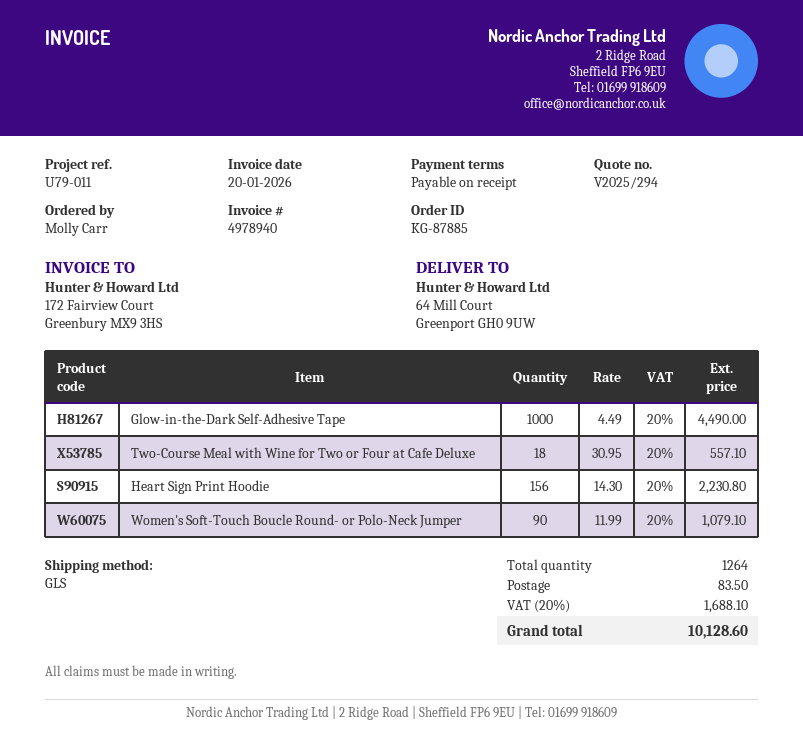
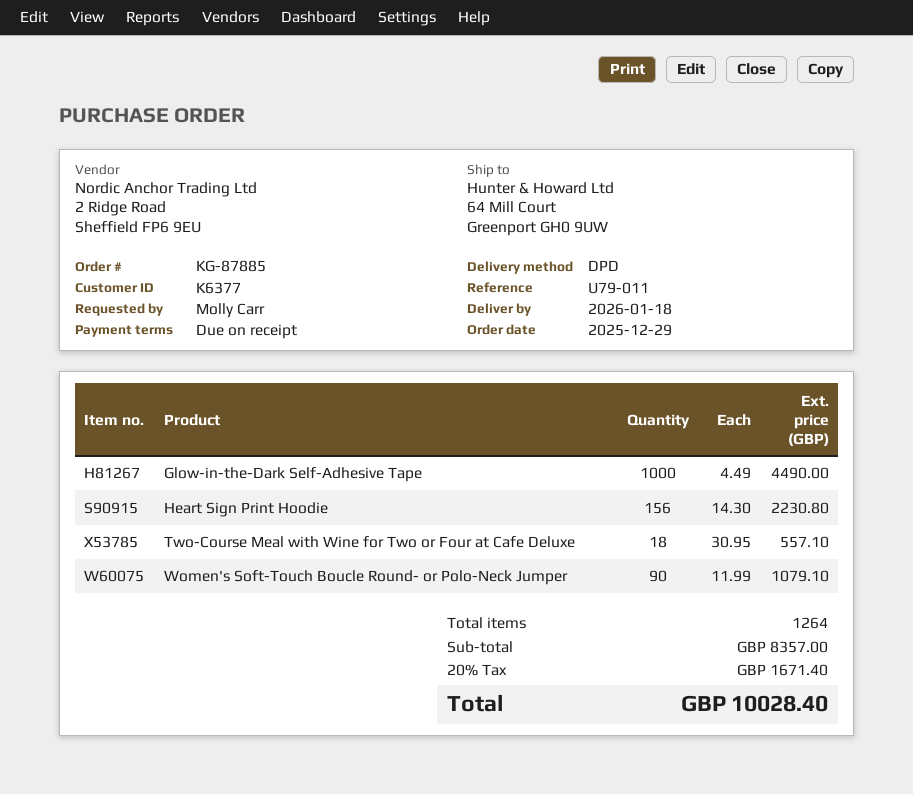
shipping method: GLS -> DPD
shipping: 83.50 -> none
tax: 20% = 1688.10 -> 20% = 1671.40
total: 10128.60 -> 10028.40

